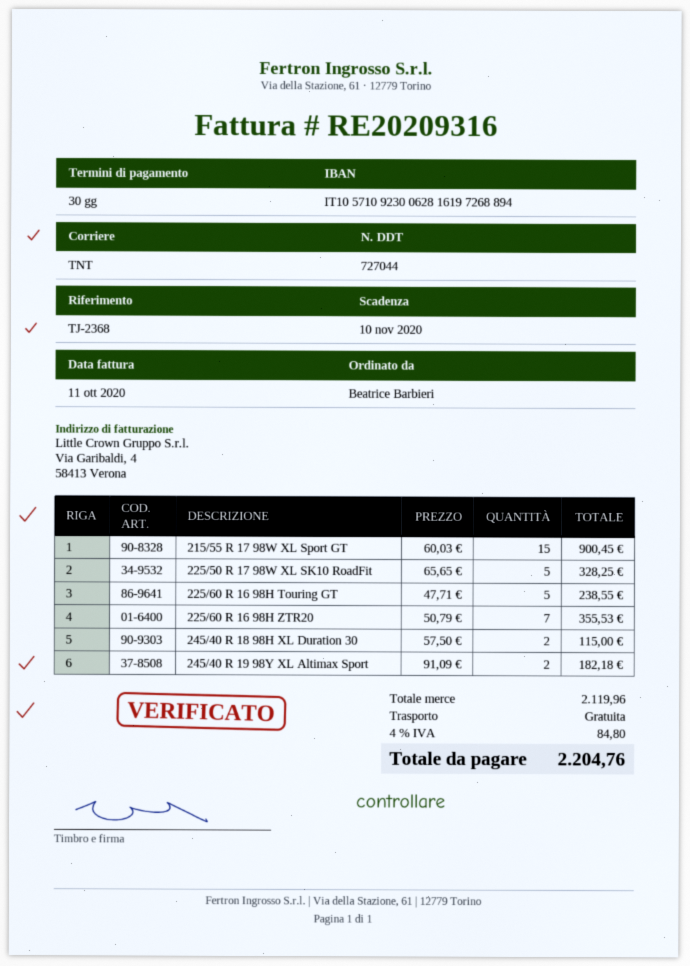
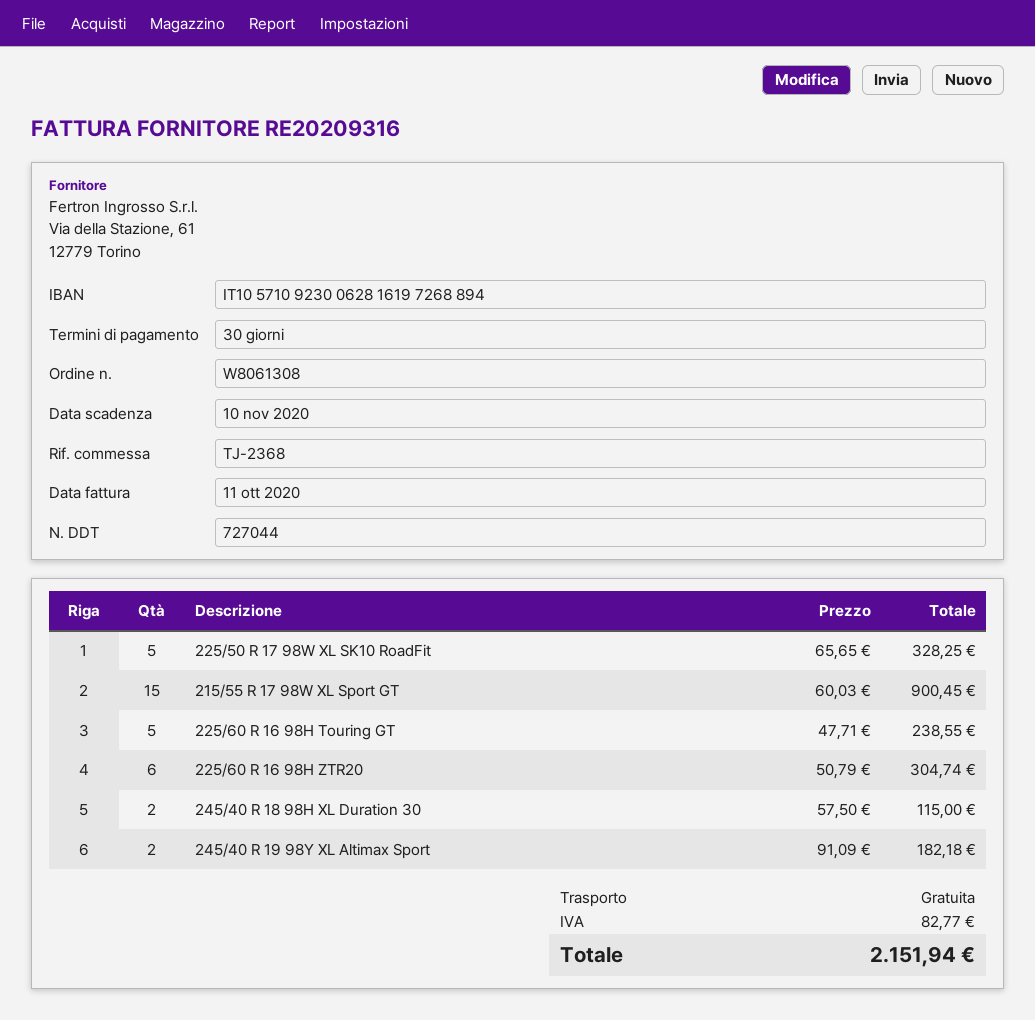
225/60 R 16 98H ZTR20: 7 x 50.79 = 355.53 -> 6 x 50.79 = 304.74
tax: 84.80 -> 82.77
total: 2204.76 -> 2151.94

